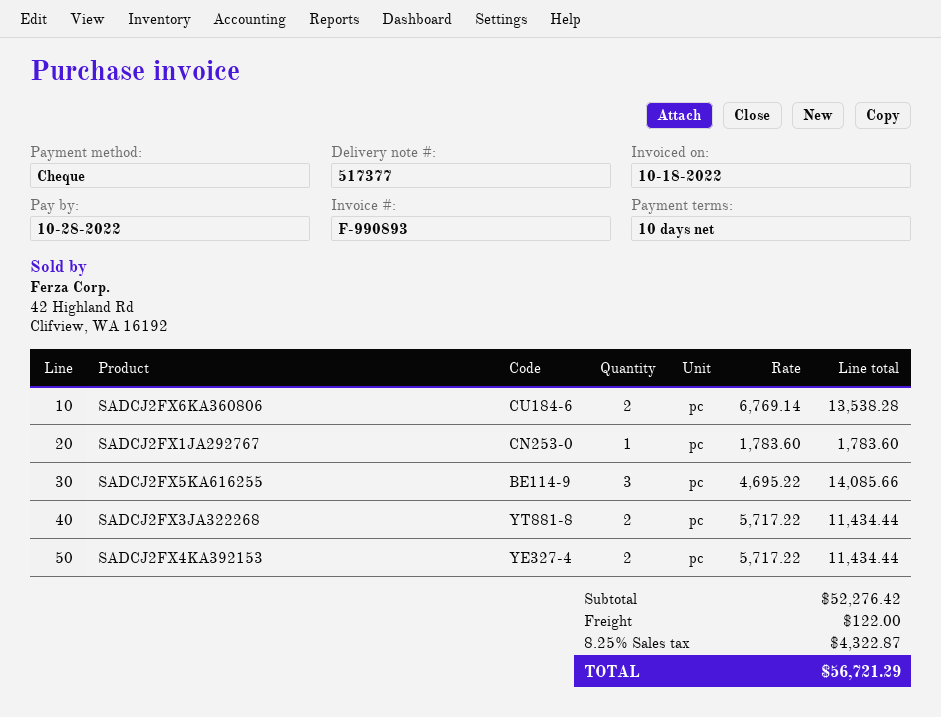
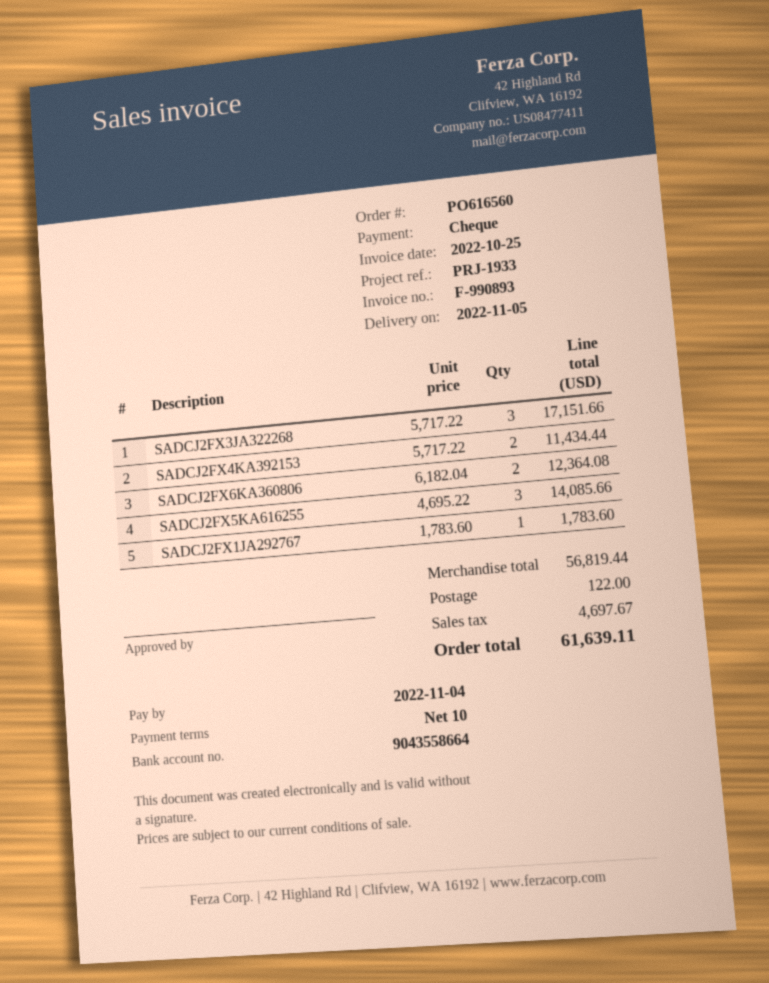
invoice date: 2022-10-18 -> 2022-10-25
due date: 2022-10-28 -> 2022-11-04
SADCJ2FX6KA360806: 2 x 6769.14 = 13538.28 -> 2 x 6182.04 = 12364.08
SADCJ2FX3JA322268: 2 x 5717.22 = 11434.44 -> 3 x 5717.22 = 17151.66
subtotal: 52276.42 -> 56819.44
tax: 4322.87 -> 4697.67
total: 56721.29 -> 61639.11

